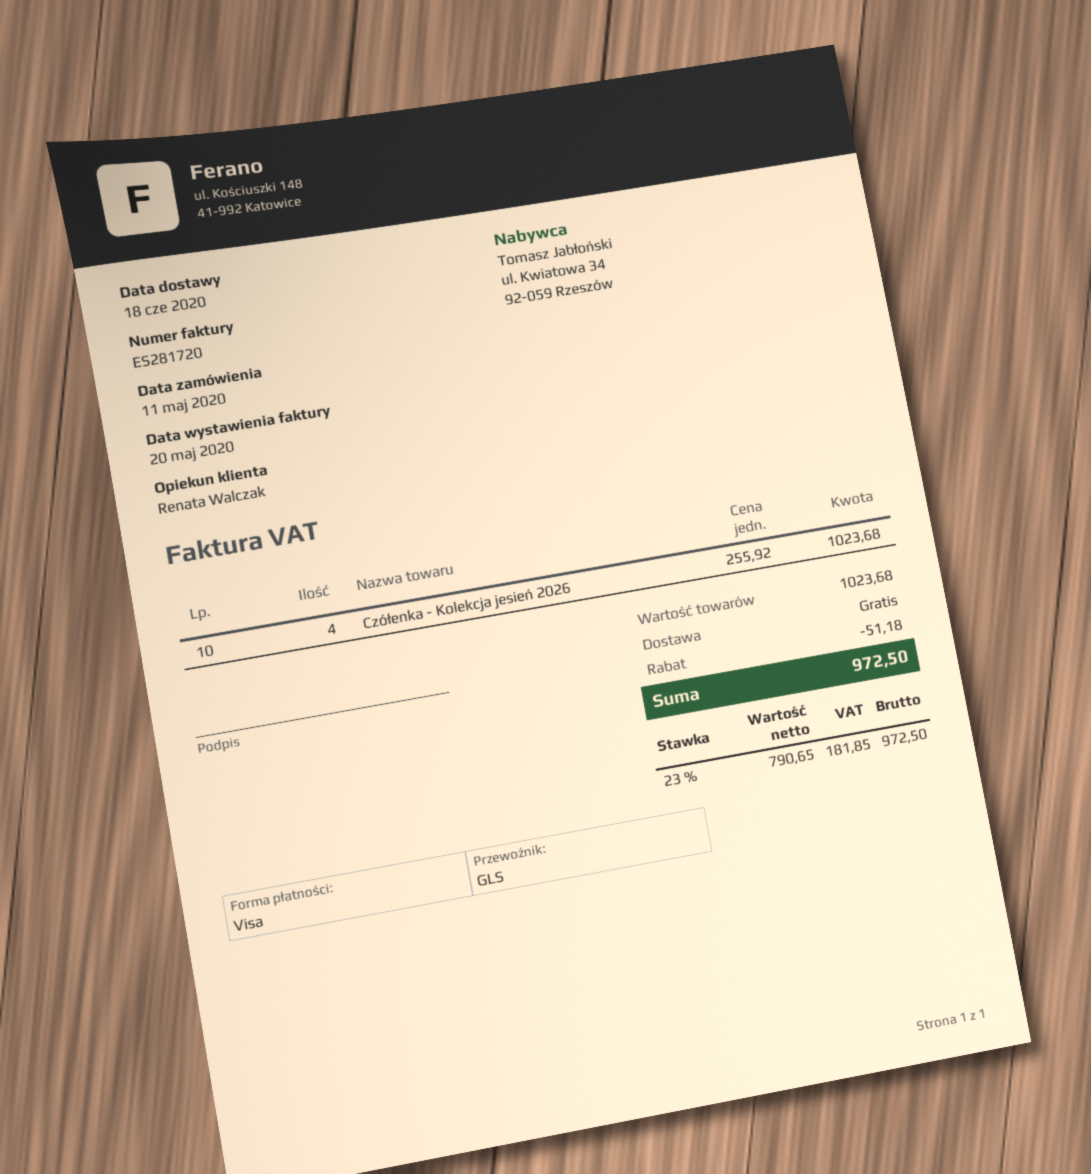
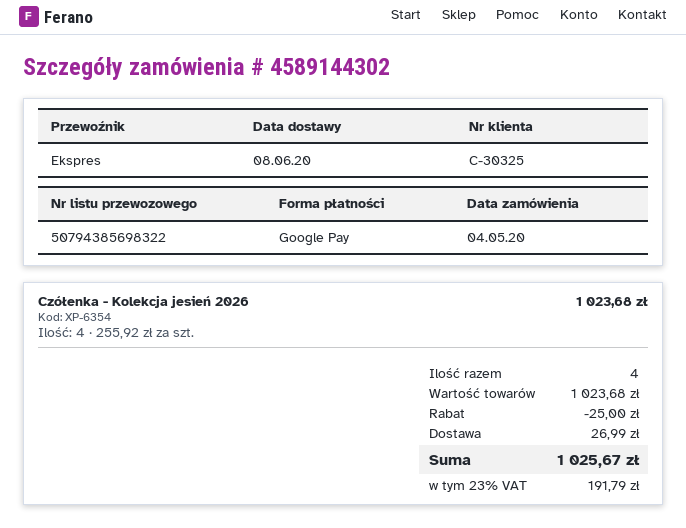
order date: 2020-05-11 -> 2020-05-04
delivery date: 2020-06-18 -> 2020-06-08
payment method: Visa -> Google Pay
shipping method: GLS -> express
discount: 51.18 -> 25.00
shipping: 0.00 -> 26.99
tax: 23% = 181.85 -> 23% = 191.79
total: 972.50 -> 1025.67

